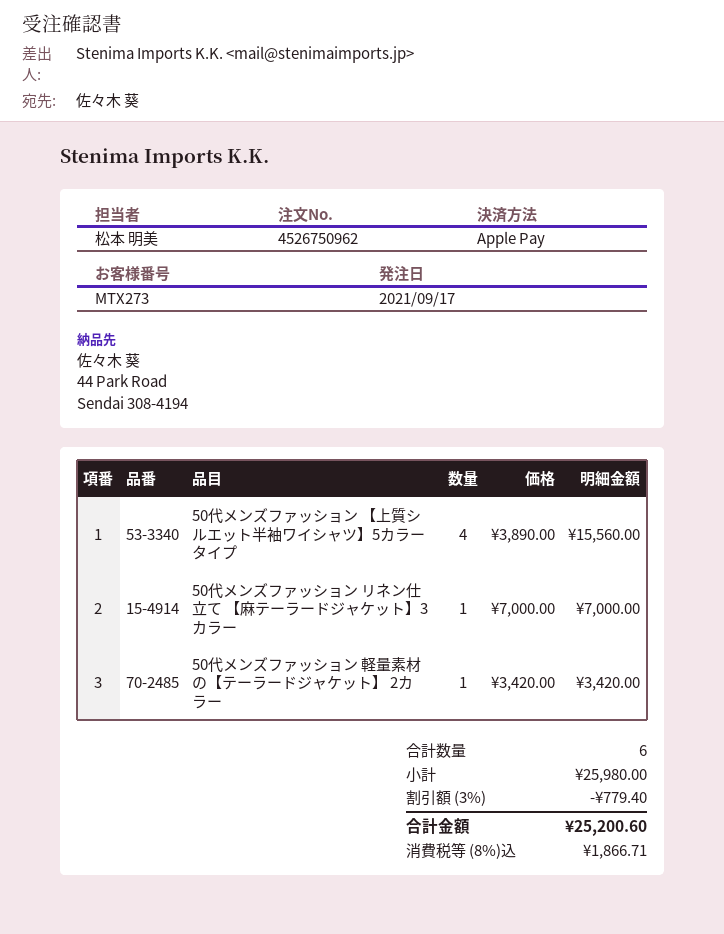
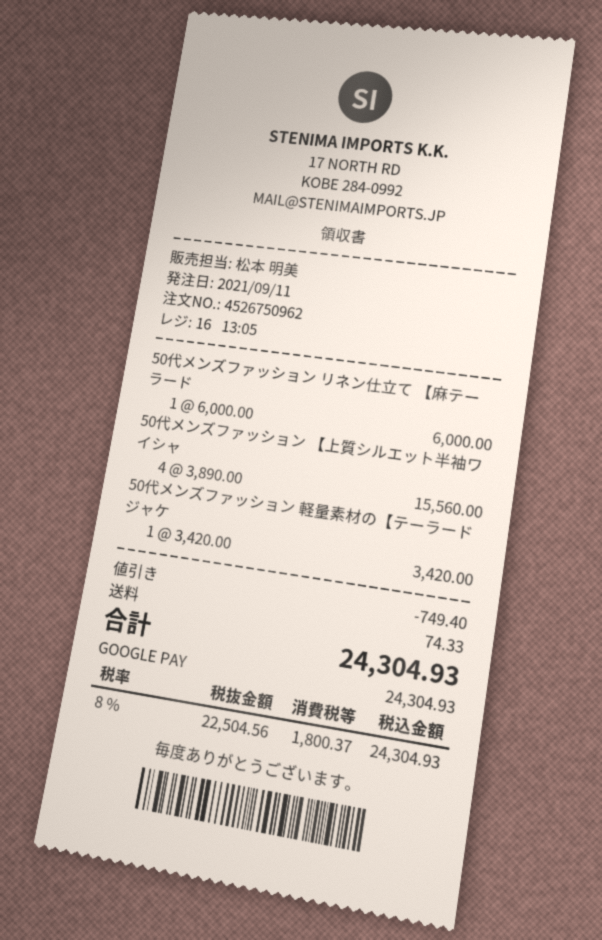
order date: 2021-09-17 -> 2021-09-11
payment method: Apple Pay -> Google Pay
50代メンズファッション リネン仕立て 【麻テーラードジャケット】3カラー: 1 x 7000.00 = 7000.00 -> 1 x 6000.00 = 6000.00
discount: 779.40 -> 749.40
shipping: none -> 74.33
tax: 8% = 1866.71 -> 8% = 1800.37
total: 25200.60 -> 24304.93

